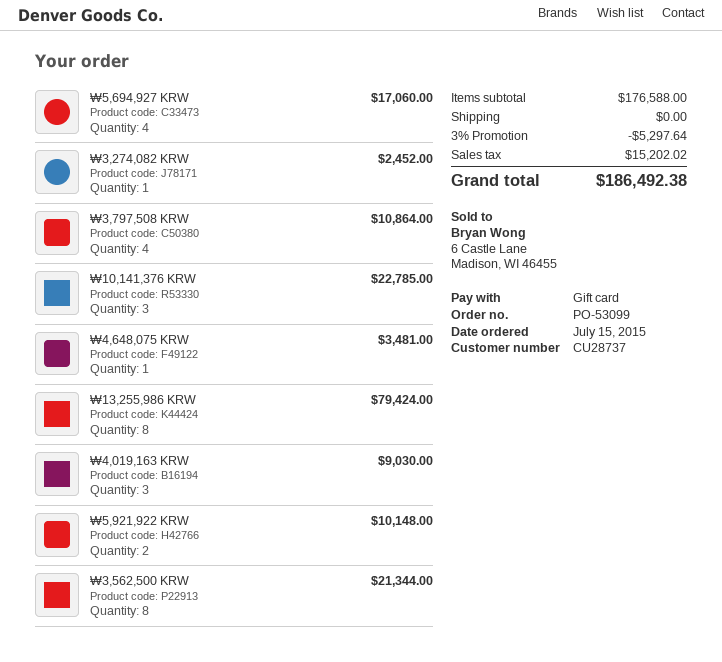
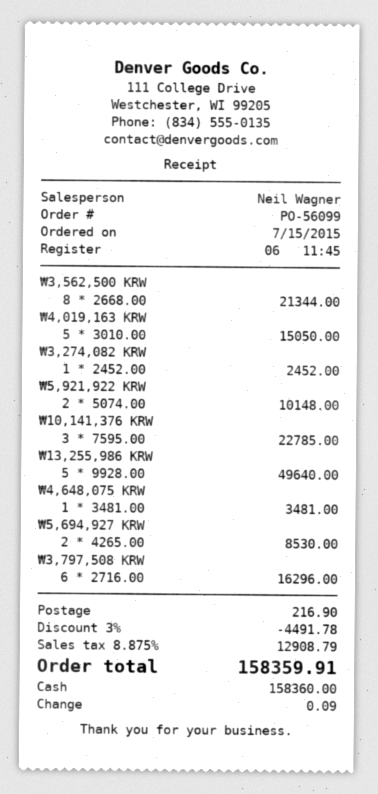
order number: PO-53099 -> PO-56099
payment method: gift card -> cash
₩5,694,927 KRW: 4 for 17060.00 -> 2 for 8530.00
₩3,797,508 KRW: 4 for 10864.00 -> 6 for 16296.00
₩13,255,986 KRW: 8 for 79424.00 -> 5 for 49640.00
₩4,019,163 KRW: 3 for 9030.00 -> 5 for 15050.00
discount: 3% = 5297.64 -> 3% = 4491.78
shipping: 0.00 -> 216.90
tax: 15202.02 -> 12908.79
total: 186492.38 -> 158359.91

